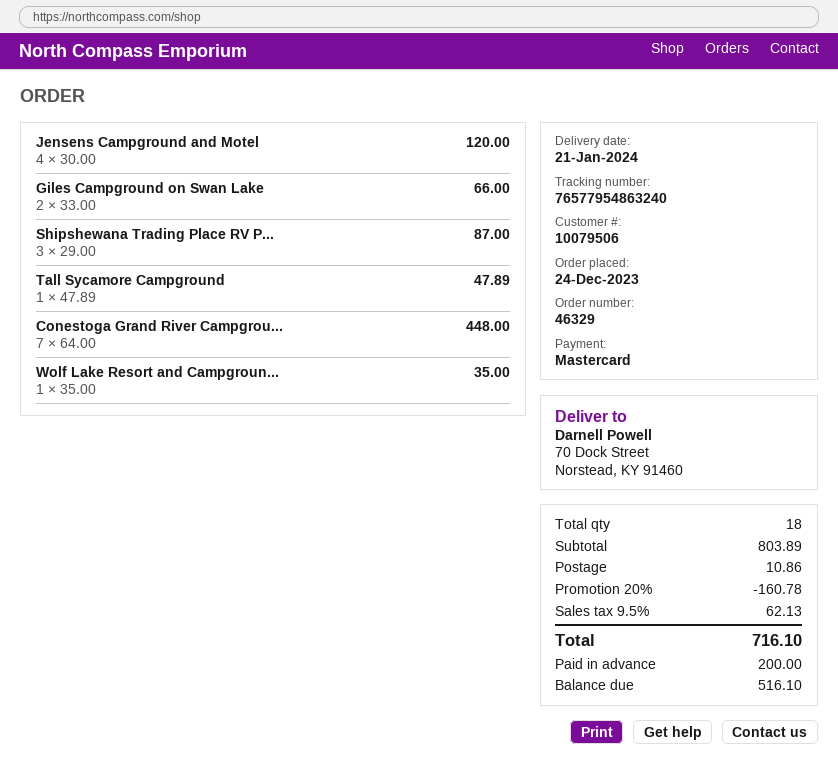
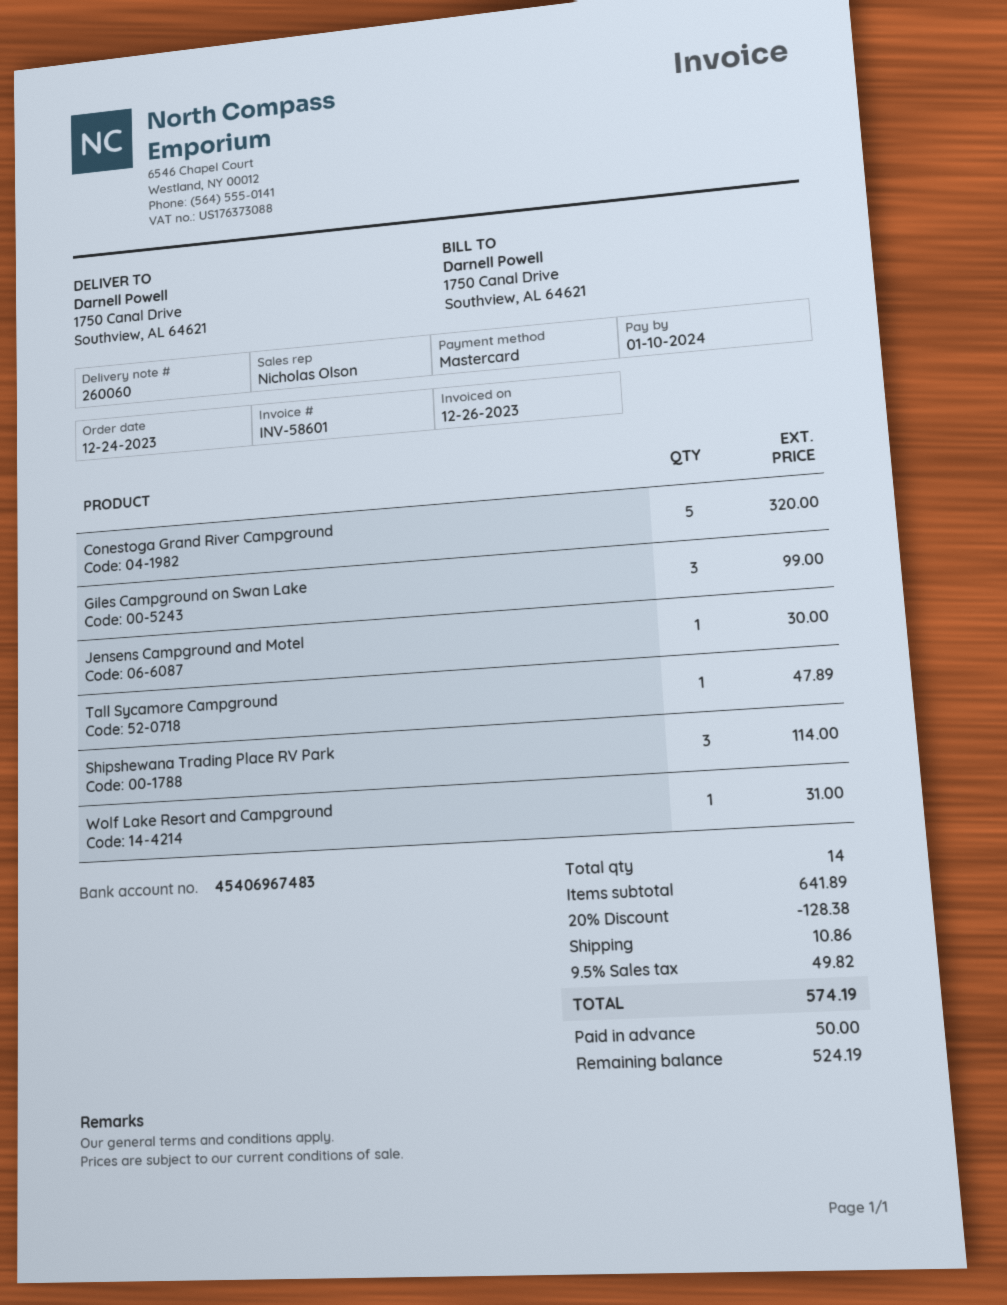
ship to: 70 Dock Street, Norstead, KY 91460 -> 1750 Canal Drive, Southview, AL 64621
Jensens Campground and Motel: 4 for 120.00 -> 1 for 30.00
Giles Campground on Swan Lake: 2 for 66.00 -> 3 for 99.00
Shipshewana Trading Place RV P...: 3 for 87.00 -> 3 for 114.00
Conestoga Grand River Campgrou...: 7 for 448.00 -> 5 for 320.00
Wolf Lake Resort and Campgroun...: 1 for 35.00 -> 1 for 31.00
total quantity: 18 -> 14
subtotal: 803.89 -> 641.89
discount: 20% = 160.78 -> 20% = 128.38
tax: 9.5% = 62.13 -> 9.5% = 49.82
total: 716.10 -> 574.19
deposit: 200.00 -> 50.00
balance: 516.10 -> 524.19

